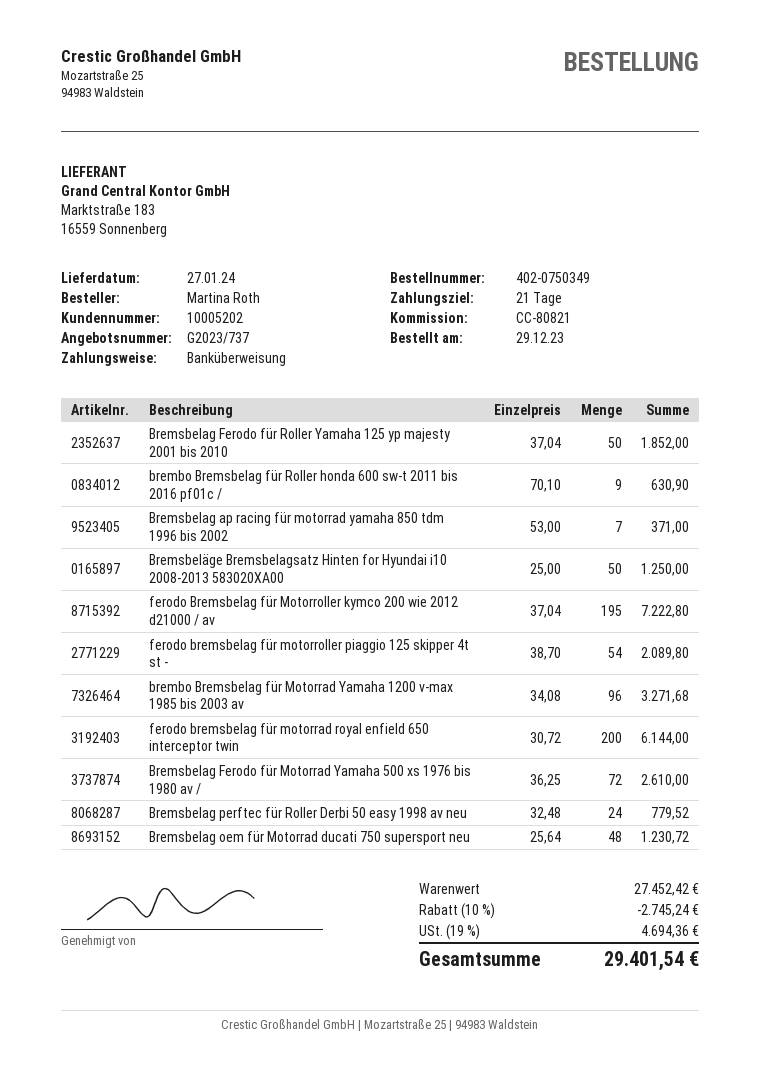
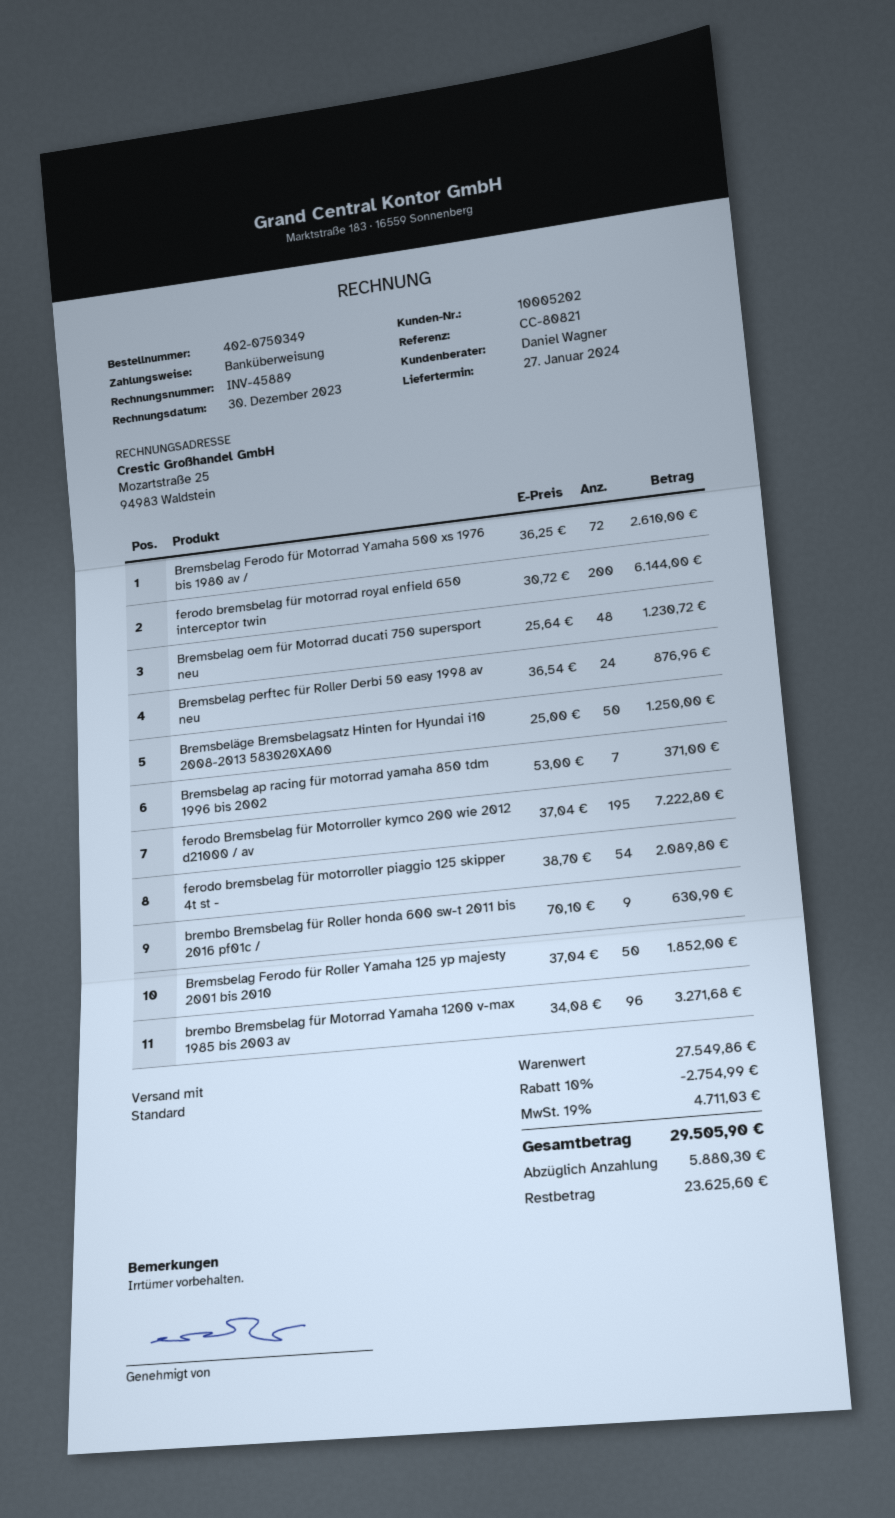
Bremsbelag perftec für Roller Derbi 50 easy 1998 av neu: 24 x 32.48 = 779.52 -> 24 x 36.54 = 876.96
subtotal: 27452.42 -> 27549.86
discount: 10% = 2745.24 -> 10% = 2754.99
tax: 19% = 4694.36 -> 19% = 4711.03
total: 29401.54 -> 29505.90

